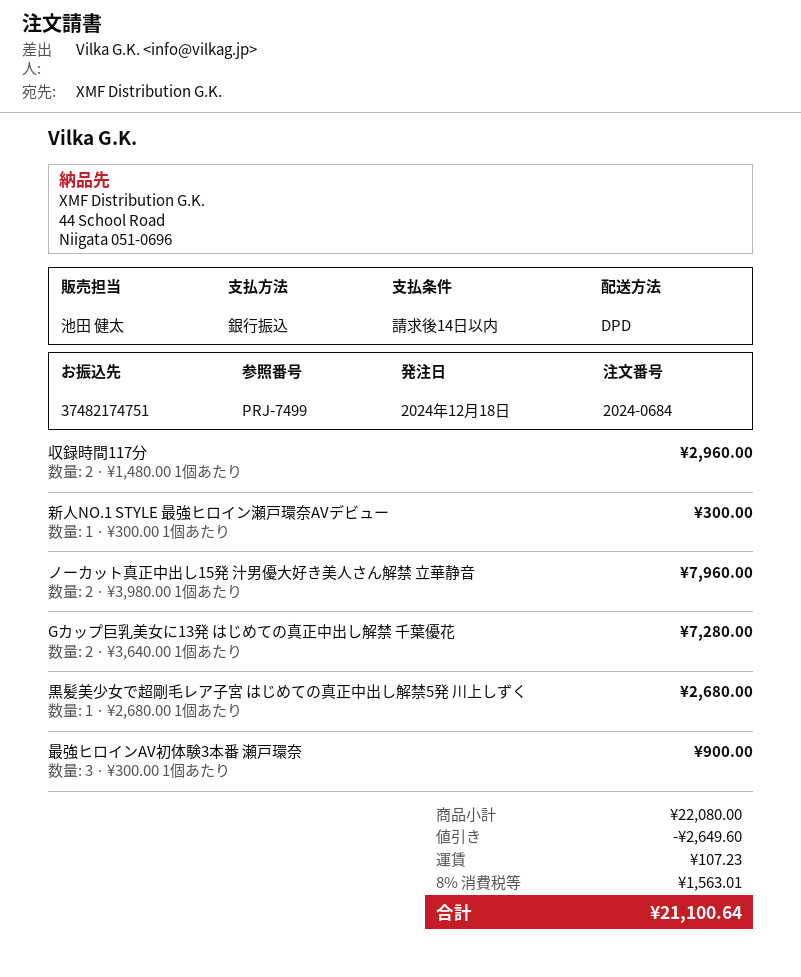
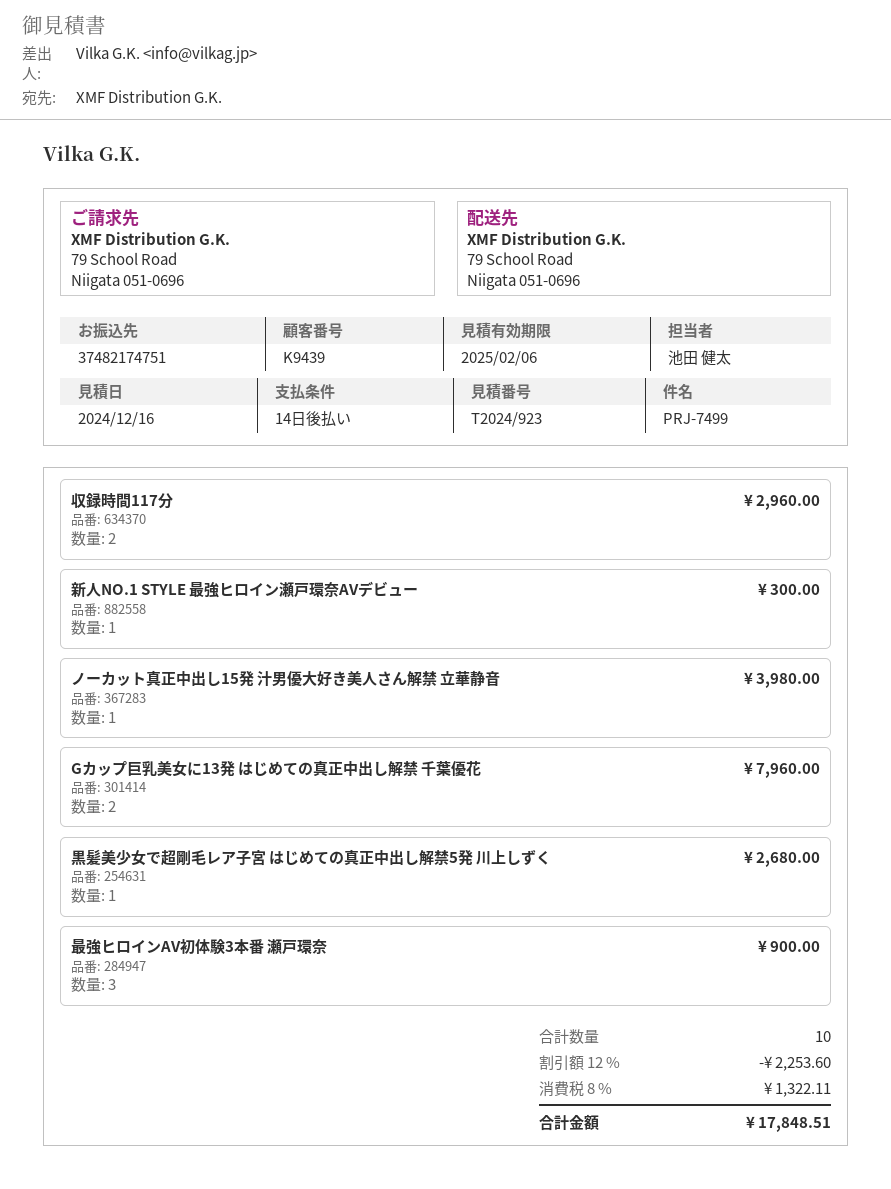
ship to: 44 School Road, Niigata 051-0696 -> 79 School Road, Niigata 051-0696
ノーカット真正中出し15発 汁男優大好き美人さん解禁 立華静音: 2 for 7960.00 -> 1 for 3980.00
Gカップ巨乳美女に13発 はじめての真正中出し解禁 千葉優花: 2 for 7280.00 -> 2 for 7960.00
discount: 2649.60 -> 2253.60
shipping: 107.23 -> none
tax: 8% = 1563.01 -> 8% = 1322.11
total: 21100.64 -> 17848.51

